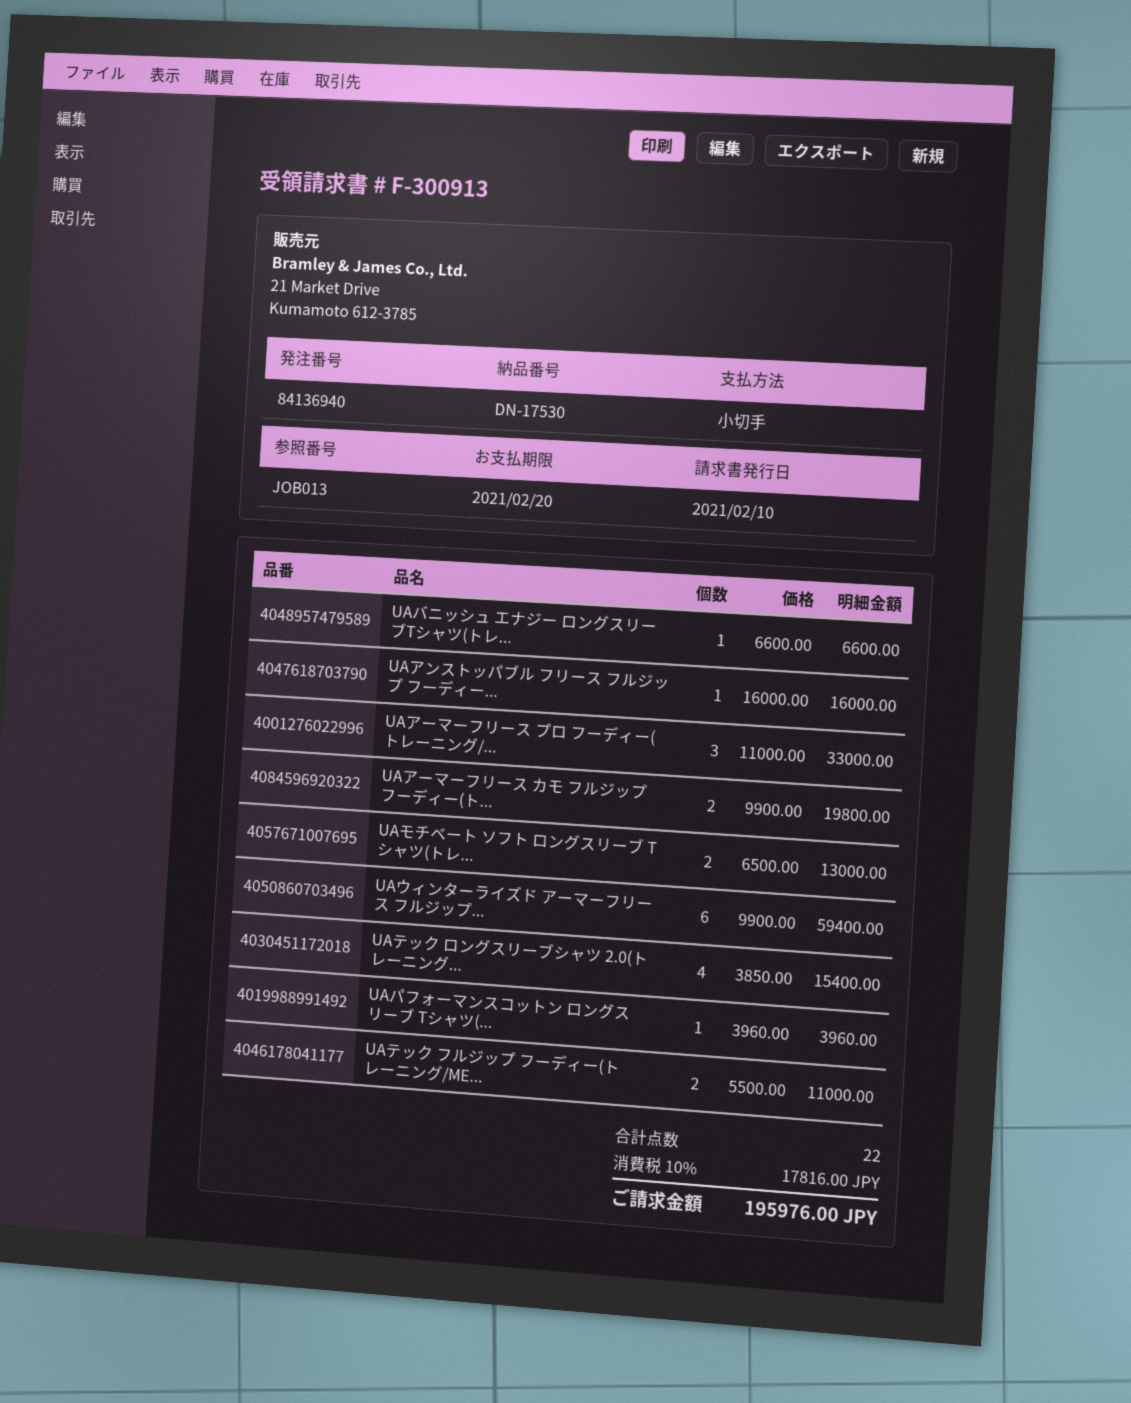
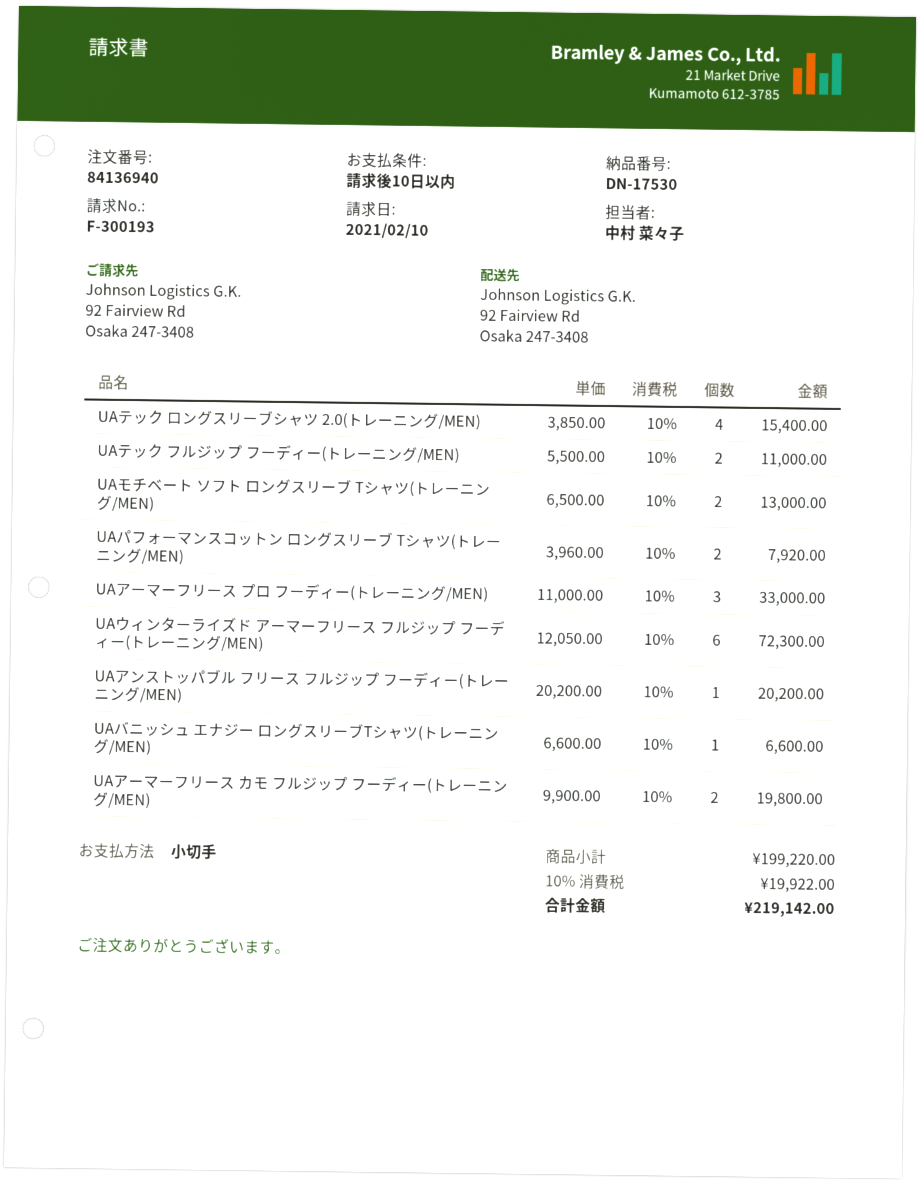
invoice number: F-300913 -> F-300193
UAアンストッパブル フリース フルジップ フーディー...: 1 x 16000.00 = 16000.00 -> 1 x 20200.00 = 20200.00
UAウィンターライズド アーマーフリース フルジップ...: 6 x 9900.00 = 59400.00 -> 6 x 12050.00 = 72300.00
UAパフォーマンスコットン ロングスリーブ Tシャツ(...: 1 x 3960.00 = 3960.00 -> 2 x 3960.00 = 7920.00
tax: 10% = 17816.00 -> 10% = 19922.00
total: 195976.00 -> 219142.00

